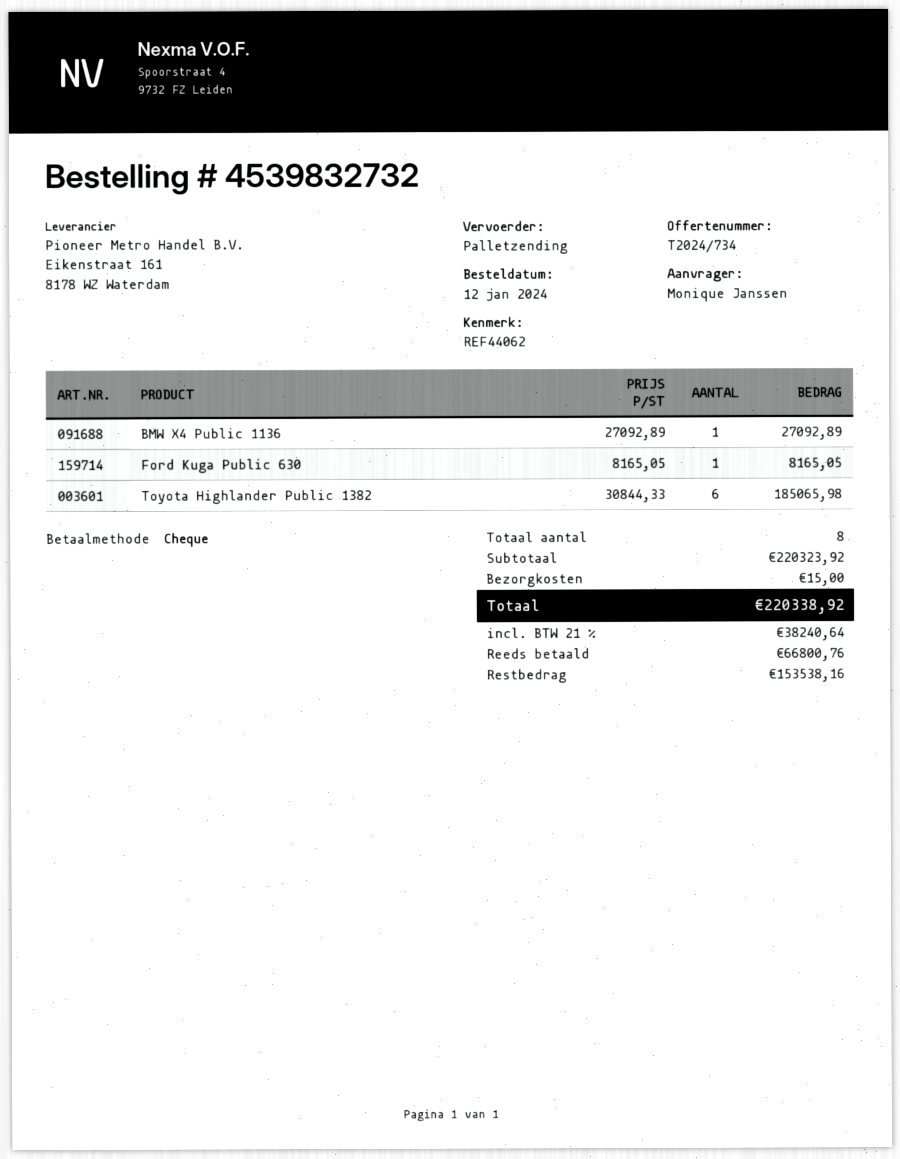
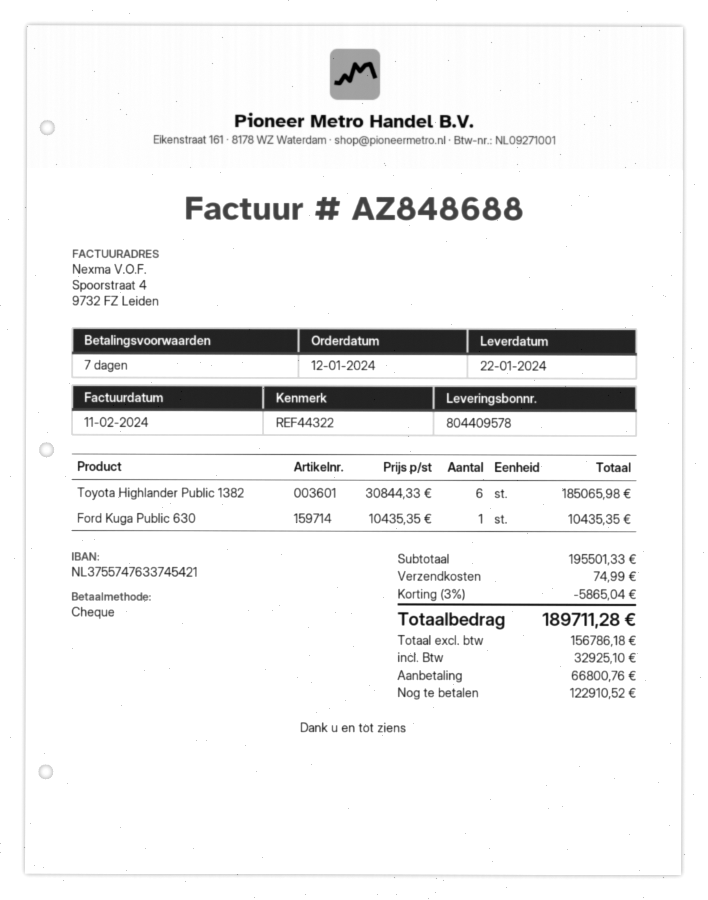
reference: REF44062 -> REF44322
BMW X4 Public 1136: 1 x 27092.89 = 27092.89 -> none
Ford Kuga Public 630: 1 x 8165.05 = 8165.05 -> 1 x 10435.35 = 10435.35
subtotal: 220323.92 -> 195501.33
discount: none -> 3% = 5865.04
shipping: 15.00 -> 74.99
tax: 38240.64 -> 32925.10
total: 220338.92 -> 189711.28
balance: 153538.16 -> 122910.52

